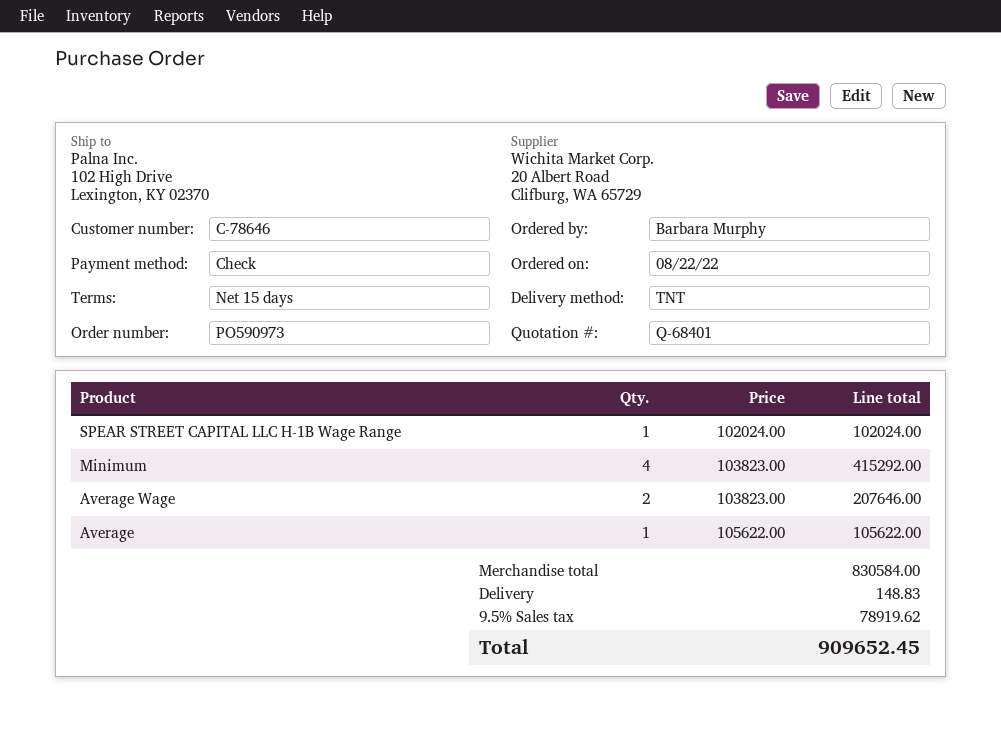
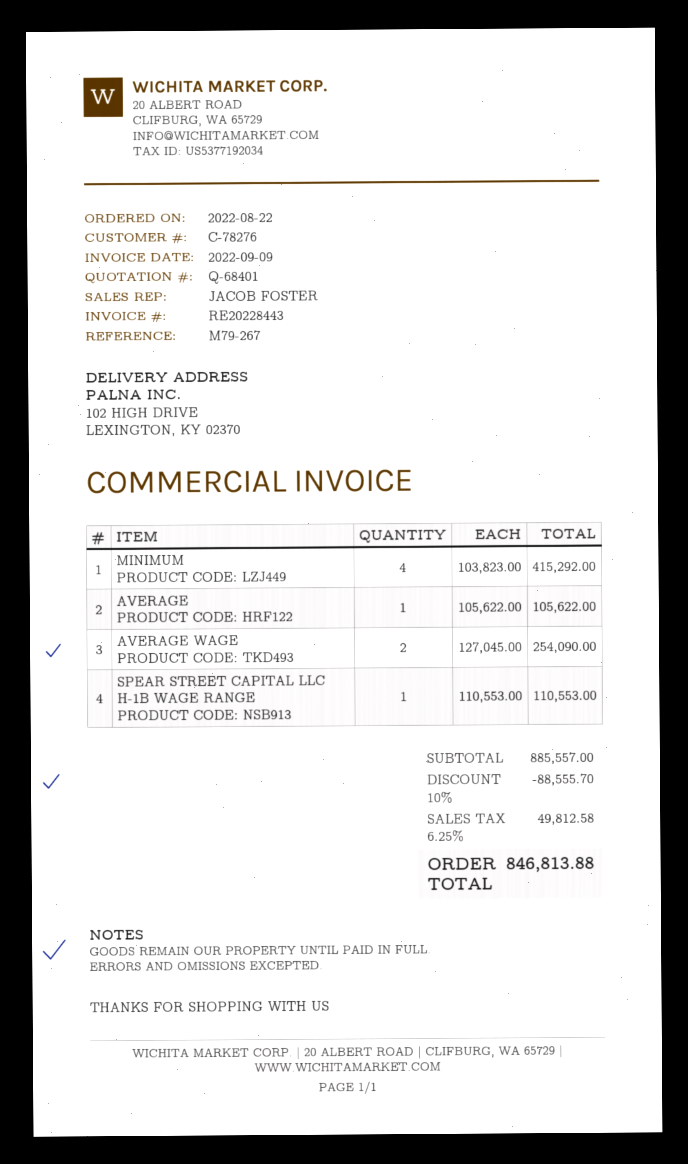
customer number: C-78646 -> C-78276
SPEAR STREET CAPITAL LLC H-1B Wage Range: 1 x 102024.00 = 102024.00 -> 1 x 110553.00 = 110553.00
Average Wage: 2 x 103823.00 = 207646.00 -> 2 x 127045.00 = 254090.00
subtotal: 830584.00 -> 885557.00
discount: none -> 10% = 88555.70
shipping: 148.83 -> none
tax: 9.5% = 78919.62 -> 6.25% = 49812.58
total: 909652.45 -> 846813.88

